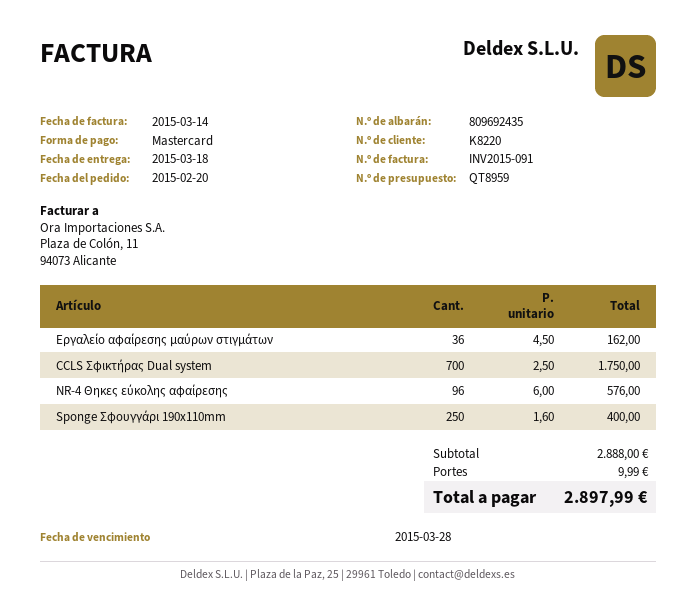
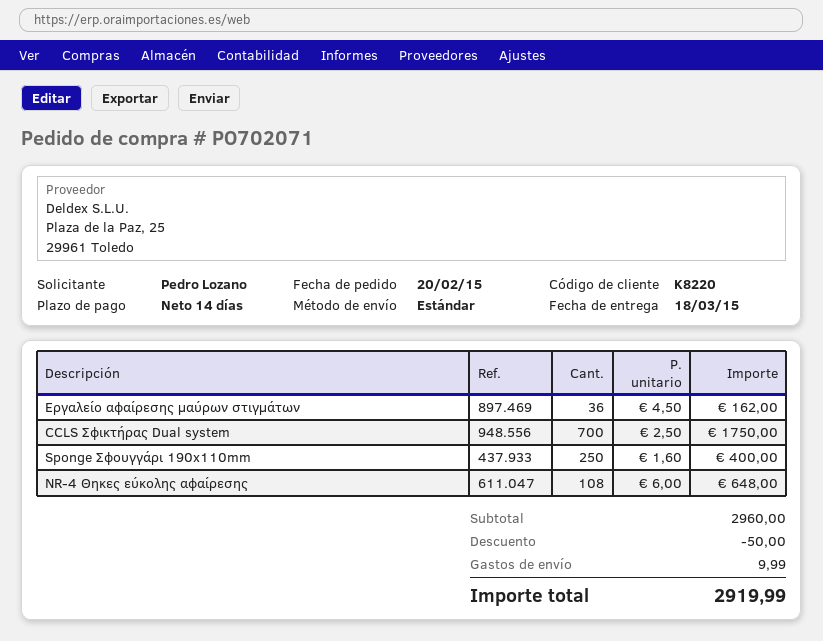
NR-4 Θηκες εύκολης αφαίρεσης: 96 x 6.00 = 576.00 -> 108 x 6.00 = 648.00
subtotal: 2888.00 -> 2960.00
discount: none -> 50.00
total: 2897.99 -> 2919.99

